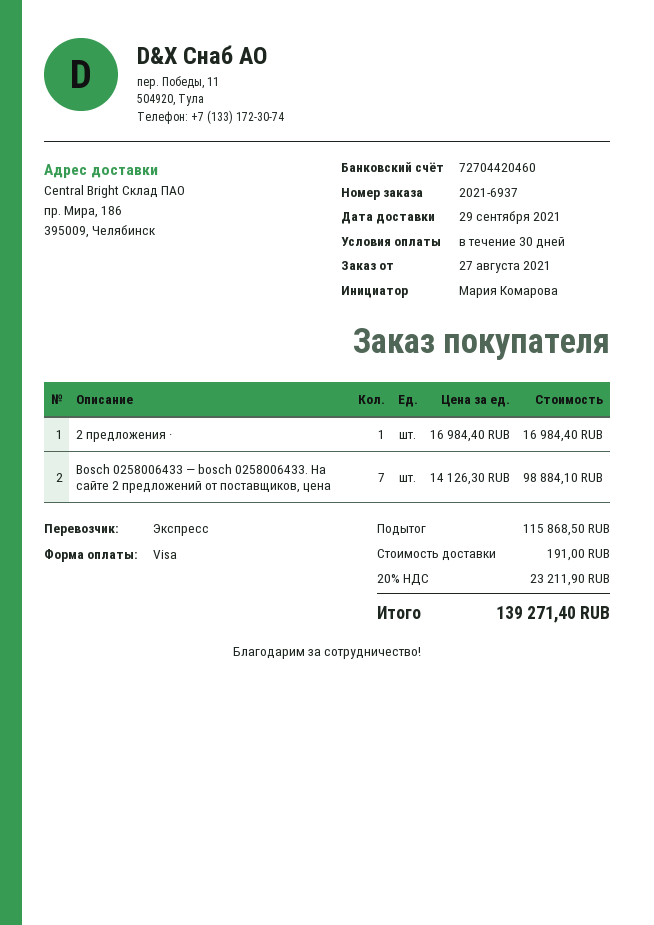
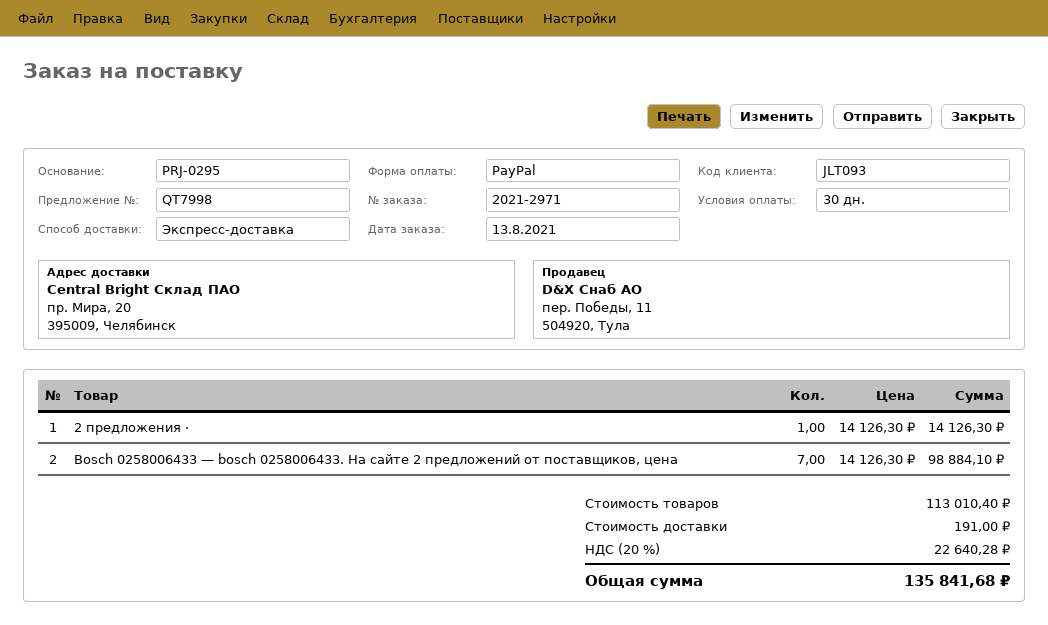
order number: 2021-6937 -> 2021-2971
order date: 2021-08-27 -> 2021-08-13
payment method: Visa -> PayPal
ship to: пр. Мира, 186, 395009, Челябинск -> пр. Мира, 20, 395009, Челябинск
2 предложения ·: 1 x 16984.40 = 16984.40 -> 1 x 14126.30 = 14126.30
subtotal: 115868.50 -> 113010.40
tax: 20% = 23211.90 -> 20% = 22640.28
total: 139271.40 -> 135841.68

